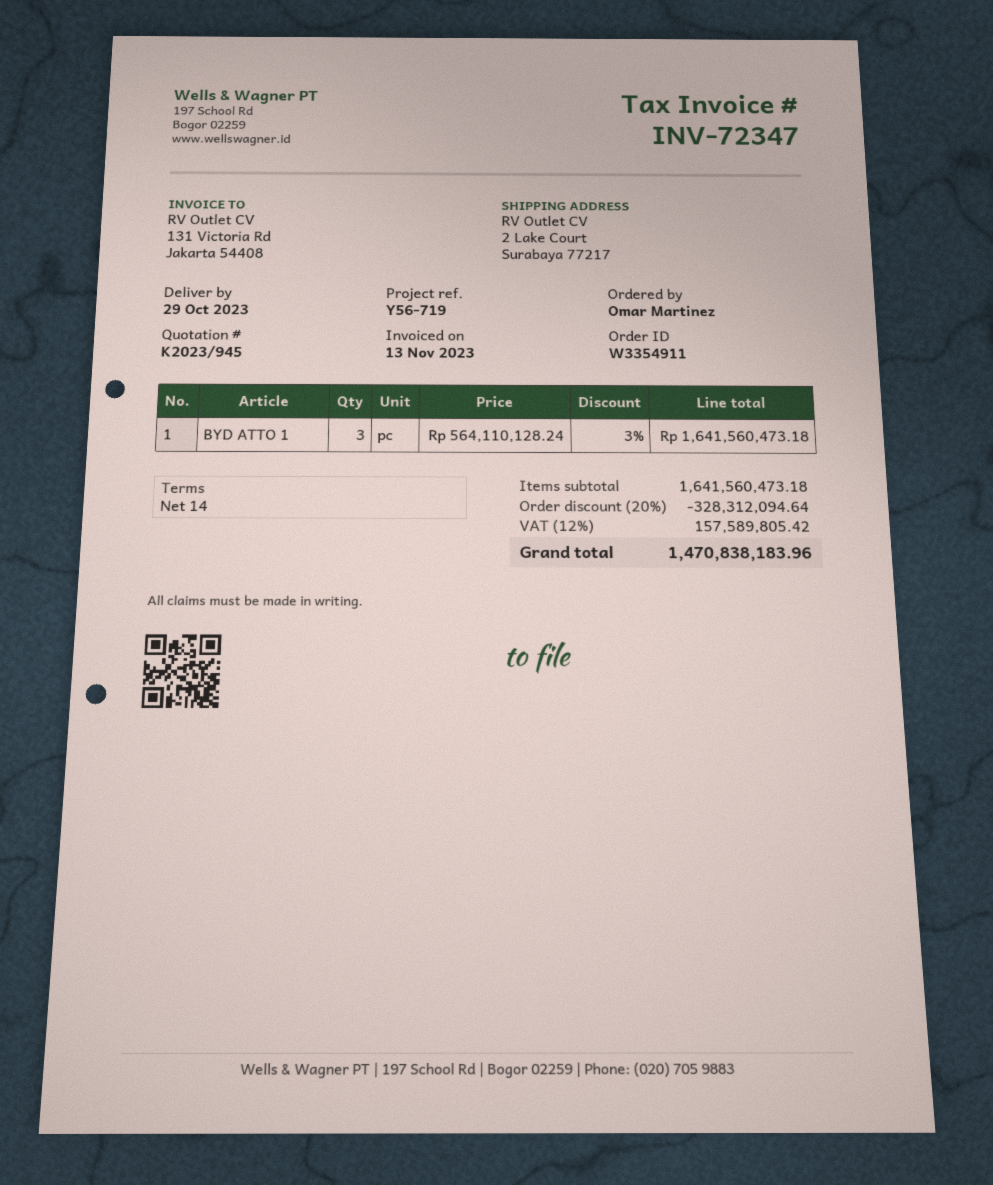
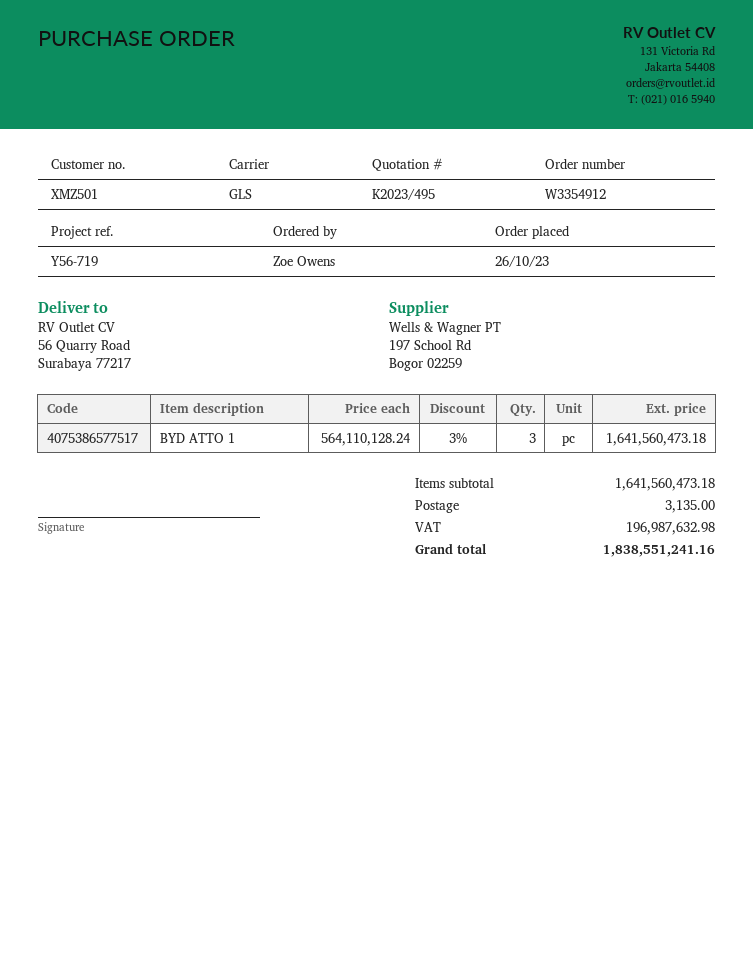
quote number: K2023/945 -> K2023/495
order number: W3354911 -> W3354912
ordered by: Omar Martinez -> Zoe Owens
ship to: 2 Lake Court, Surabaya 77217 -> 56 Quarry Road, Surabaya 77217
discount: 20% = 328312094.64 -> none
shipping: none -> 3135.00
tax: 157589805.42 -> 196987632.98
total: 1470838183.96 -> 1838551241.16

